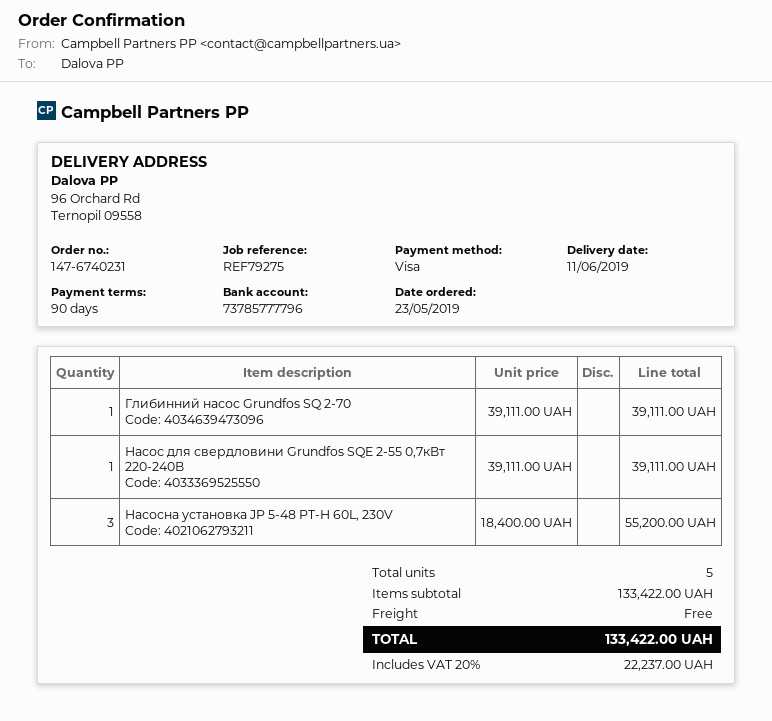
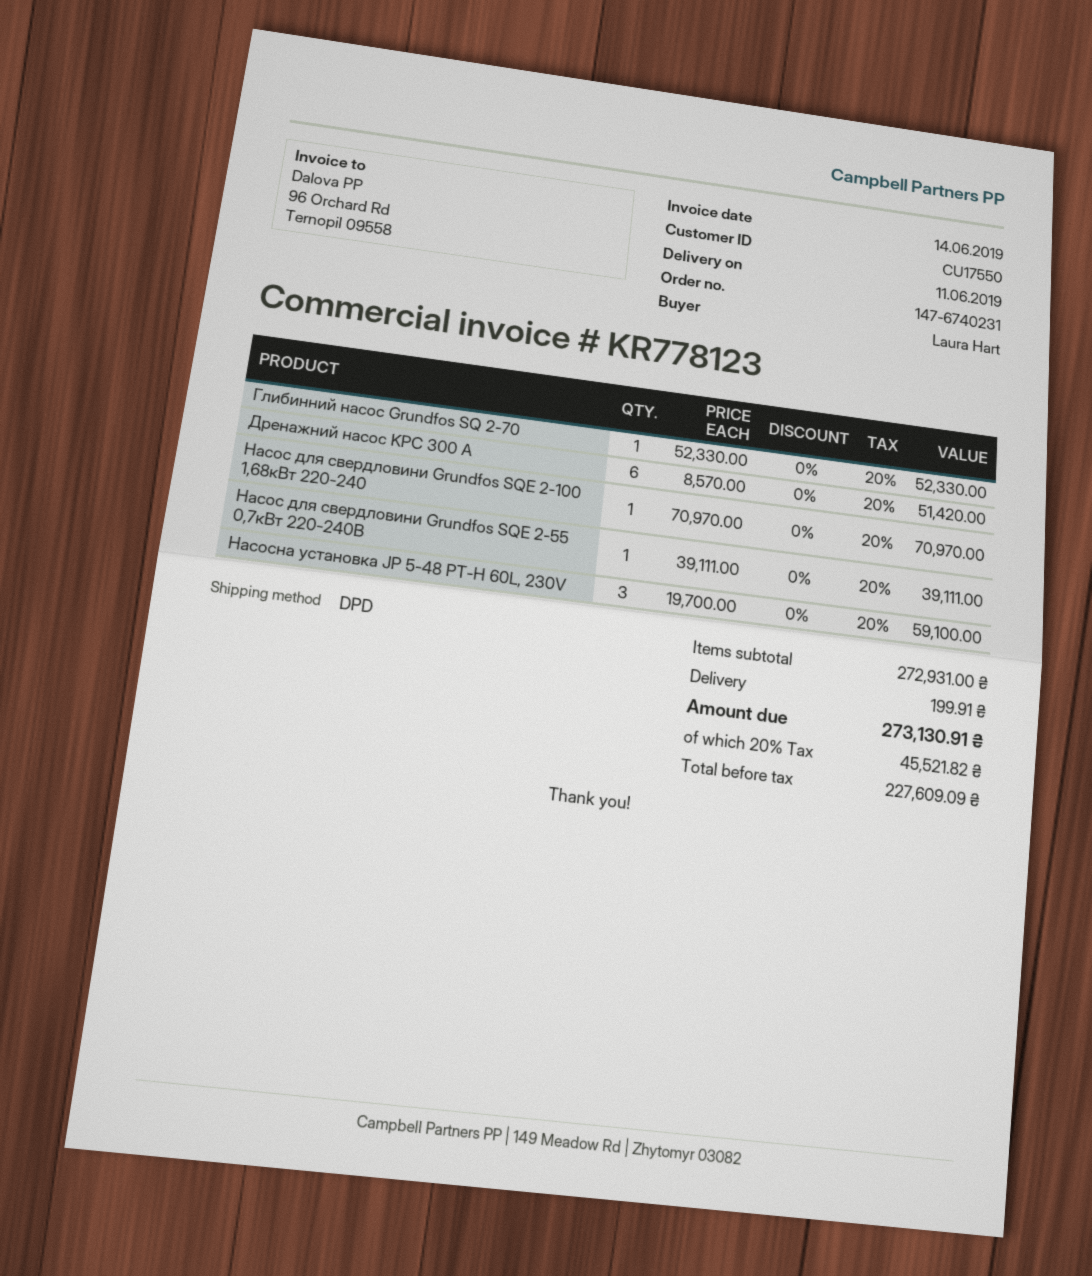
Глибинний насос Grundfos SQ 2-70: 1 x 39111.00 = 39111.00 -> 1 x 52330.00 = 52330.00
Насосна установка JP 5-48 PT-H 60L, 230V: 3 x 18400.00 = 55200.00 -> 3 x 19700.00 = 59100.00
Дренажний насос KPC 300 A: none -> 6 x 8570.00 = 51420.00
Насос для свердловини Grundfos SQE 2-100 1,68кВт 220-240: none -> 1 x 70970.00 = 70970.00
subtotal: 133422.00 -> 272931.00
shipping: 0.00 -> 199.91
tax: 20% = 22237.00 -> 20% = 45521.82
total: 133422.00 -> 273130.91

